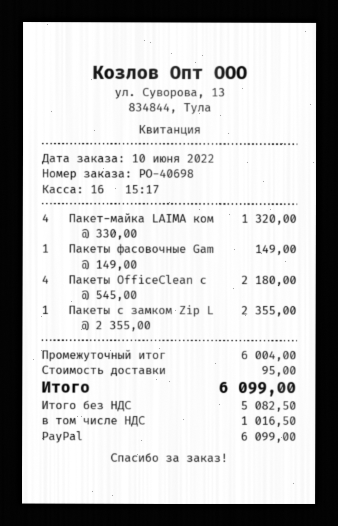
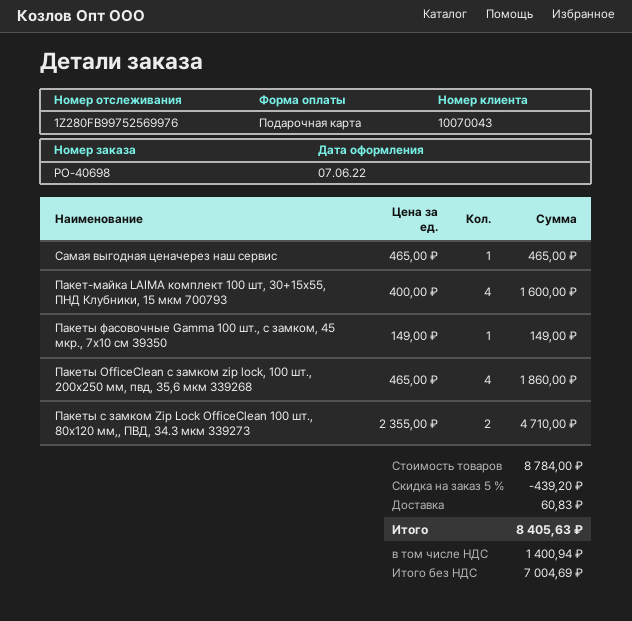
order date: 2022-06-10 -> 2022-06-07
payment method: PayPal -> gift card
Пакет-майка LAIMA ком: 4 x 330.00 = 1320.00 -> 4 x 400.00 = 1600.00
Пакеты OfficeClean с: 4 x 545.00 = 2180.00 -> 4 x 465.00 = 1860.00
Пакеты с замком Zip L: 1 x 2355.00 = 2355.00 -> 2 x 2355.00 = 4710.00
Самая выгодная ценачерез наш сервис: none -> 1 x 465.00 = 465.00
subtotal: 6004.00 -> 8784.00
discount: none -> 5% = 439.20
shipping: 95.00 -> 60.83
net: 5082.50 -> 7004.69
tax: 1016.50 -> 1400.94
total: 6099.00 -> 8405.63

